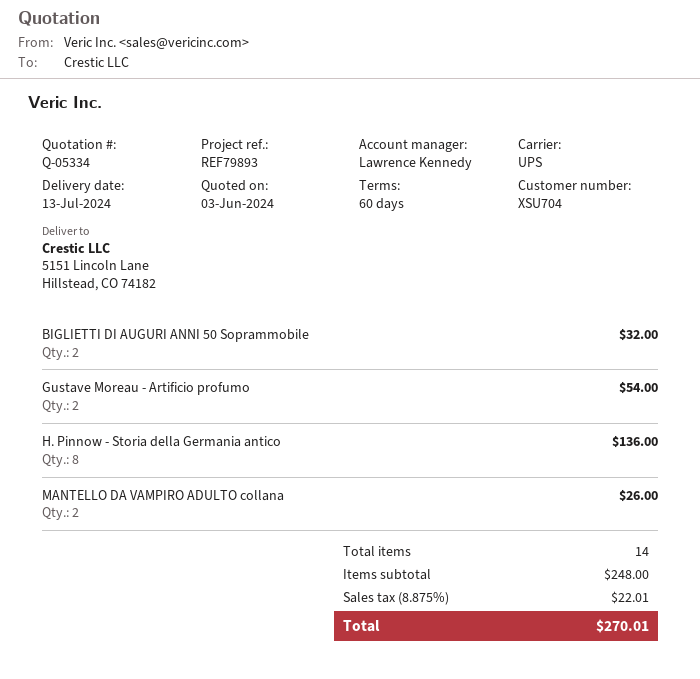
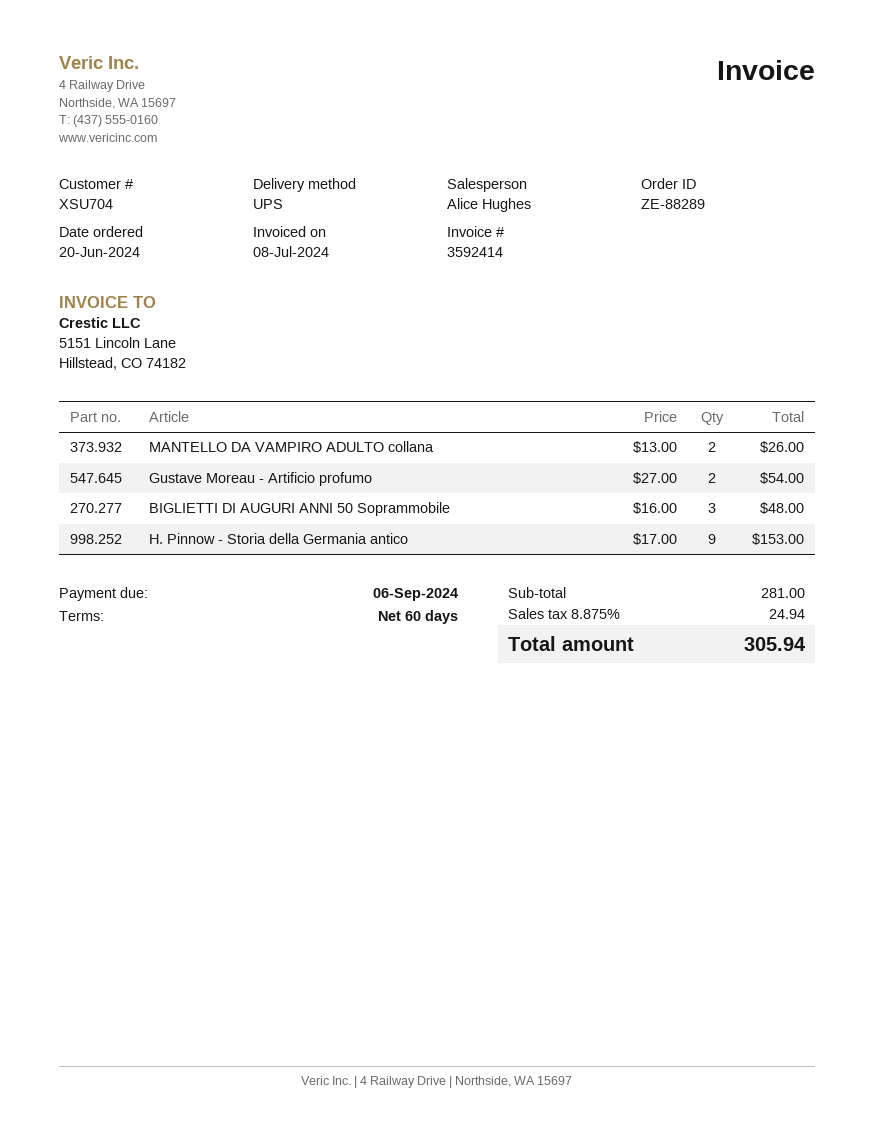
sales rep: Lawrence Kennedy -> Alice Hughes
BIGLIETTI DI AUGURI ANNI 50 Soprammobile: 2 for 32.00 -> 3 for 48.00
H. Pinnow - Storia della Germania antico: 8 for 136.00 -> 9 for 153.00
subtotal: 248.00 -> 281.00
tax: 8.875% = 22.01 -> 8.875% = 24.94
total: 270.01 -> 305.94

